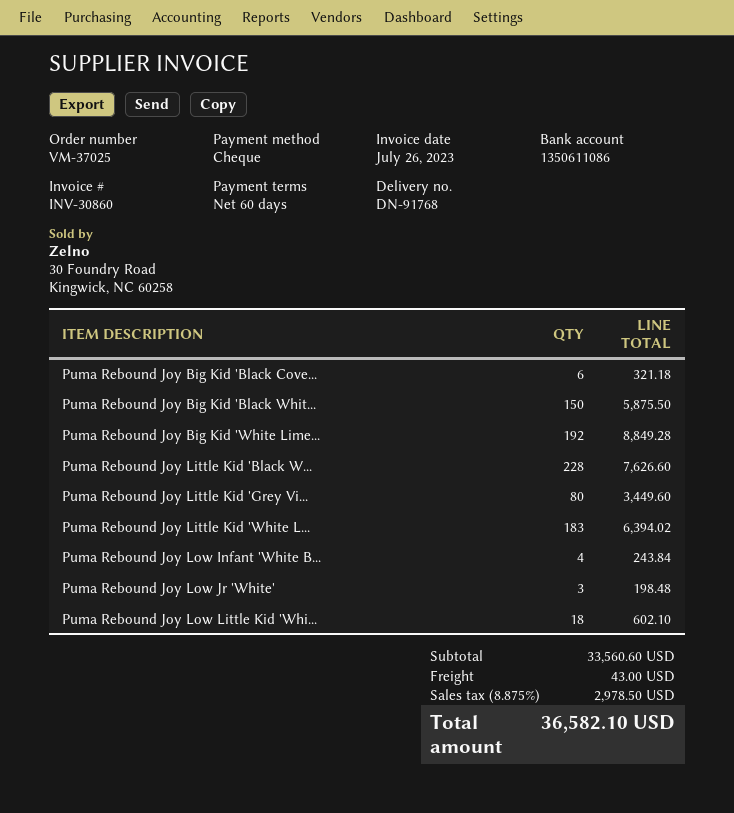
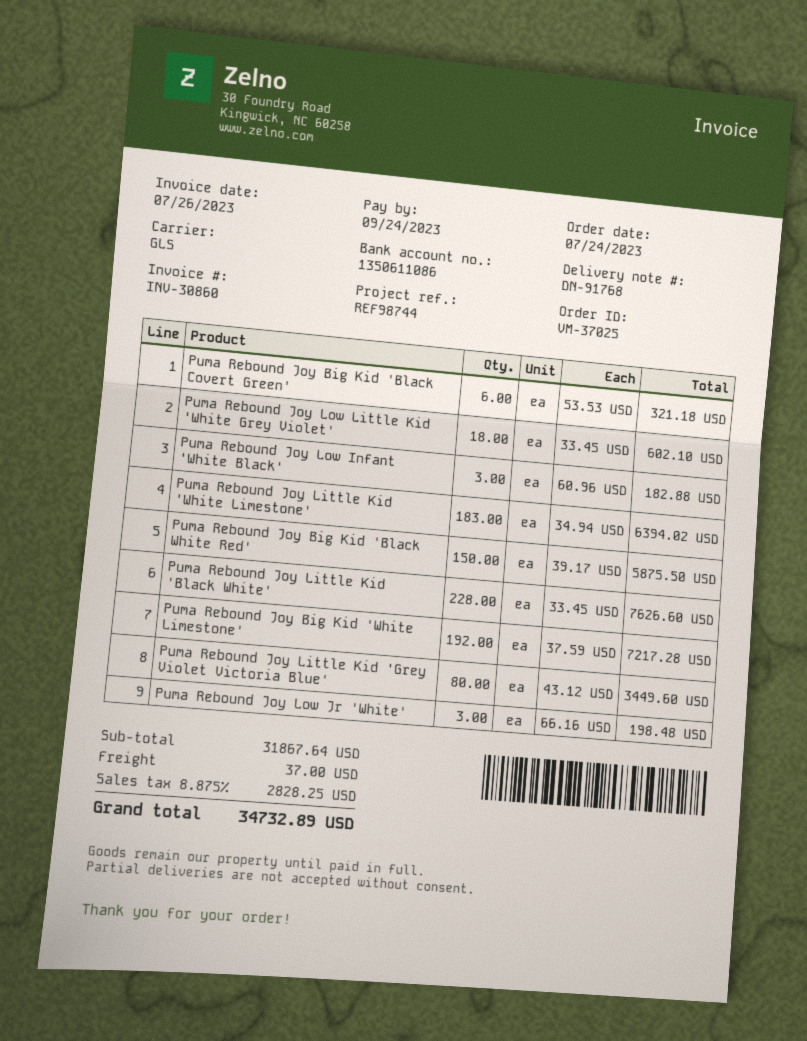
Puma Rebound Joy Big Kid 'White Lime...: 192 for 8849.28 -> 192 for 7217.28
Puma Rebound Joy Low Infant 'White B...: 4 for 243.84 -> 3 for 182.88
subtotal: 33560.60 -> 31867.64
shipping: 43.00 -> 37.00
tax: 8.875% = 2978.50 -> 8.875% = 2828.25
total: 36582.10 -> 34732.89

